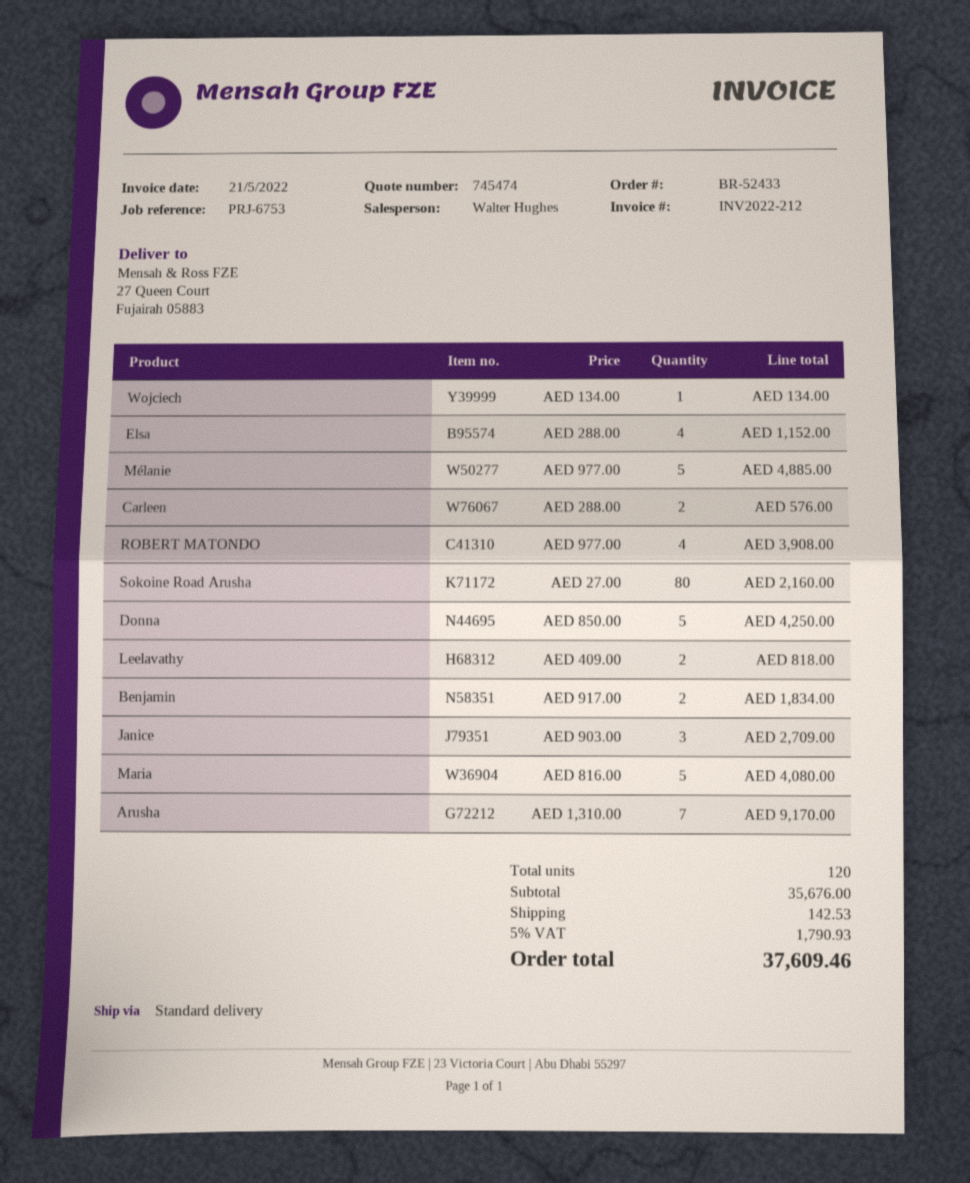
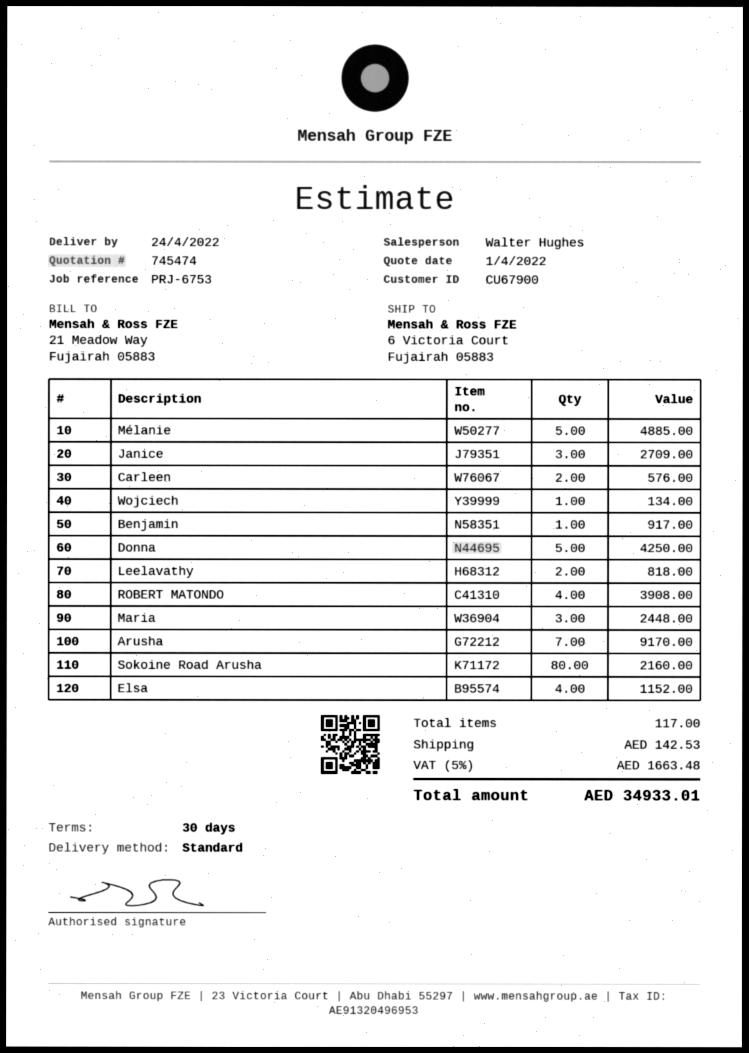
ship to: 27 Queen Court, Fujairah 05883 -> 6 Victoria Court, Fujairah 05883
Benjamin: 2 for 1834.00 -> 1 for 917.00
Maria: 5 for 4080.00 -> 3 for 2448.00
total quantity: 120 -> 117
tax: 5% = 1790.93 -> 5% = 1663.48
total: 37609.46 -> 34933.01

